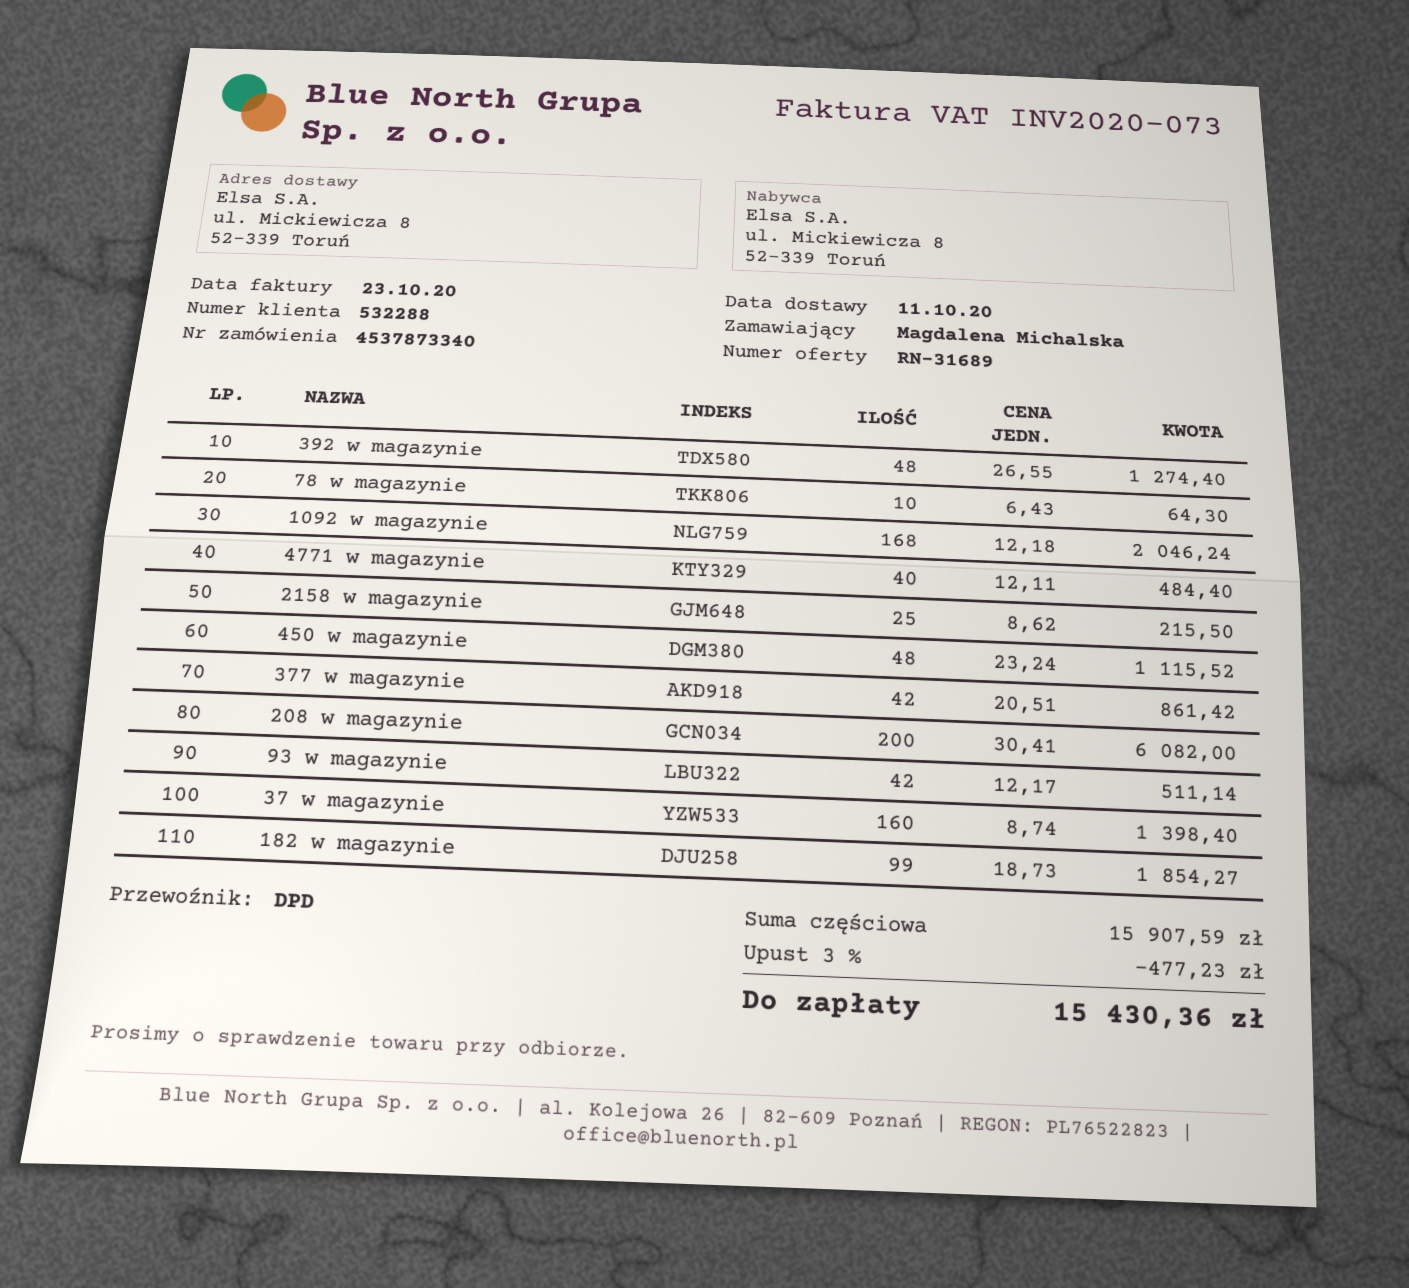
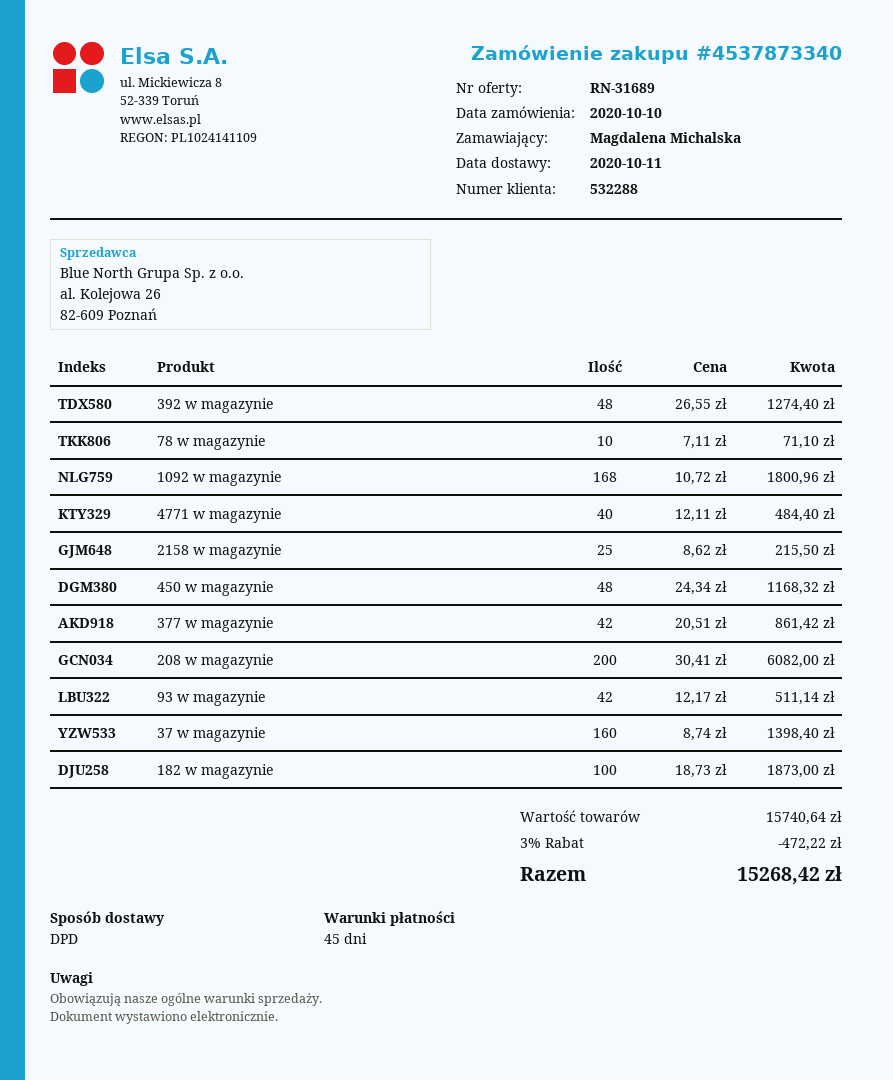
78 w magazynie: 10 x 6.43 = 64.30 -> 10 x 7.11 = 71.10
1092 w magazynie: 168 x 12.18 = 2046.24 -> 168 x 10.72 = 1800.96
450 w magazynie: 48 x 23.24 = 1115.52 -> 48 x 24.34 = 1168.32
182 w magazynie: 99 x 18.73 = 1854.27 -> 100 x 18.73 = 1873.00
subtotal: 15907.59 -> 15740.64
discount: 3% = 477.23 -> 3% = 472.22
total: 15430.36 -> 15268.42

